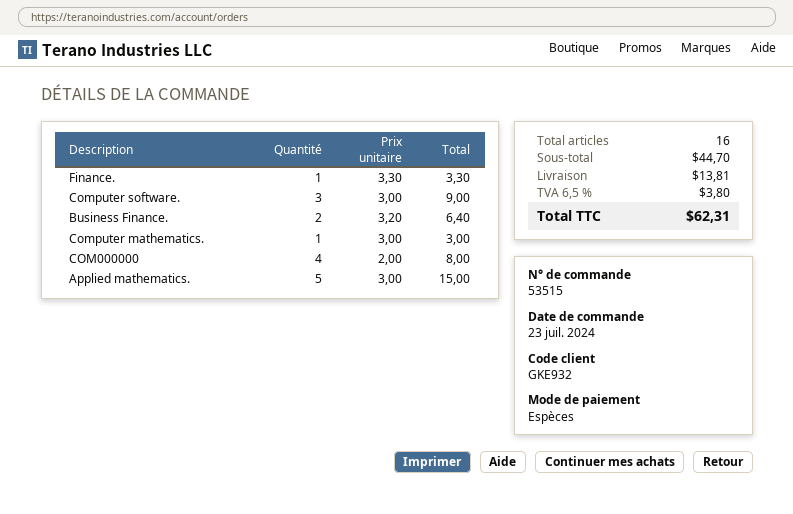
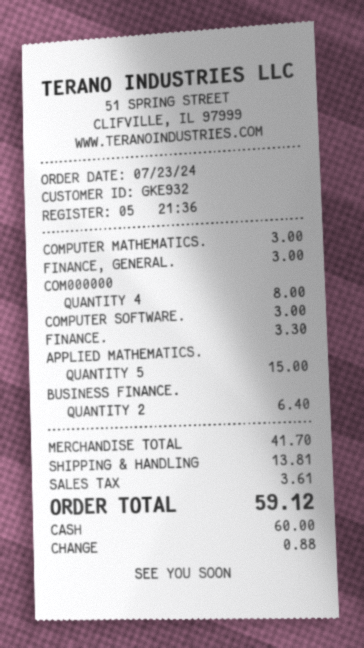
Computer software.: 3 for 9.00 -> 1 for 3.00
FINANCE, GENERAL.: none -> 1 for 3.00
subtotal: 44.70 -> 41.70
tax: 3.80 -> 3.61
total: 62.31 -> 59.12

